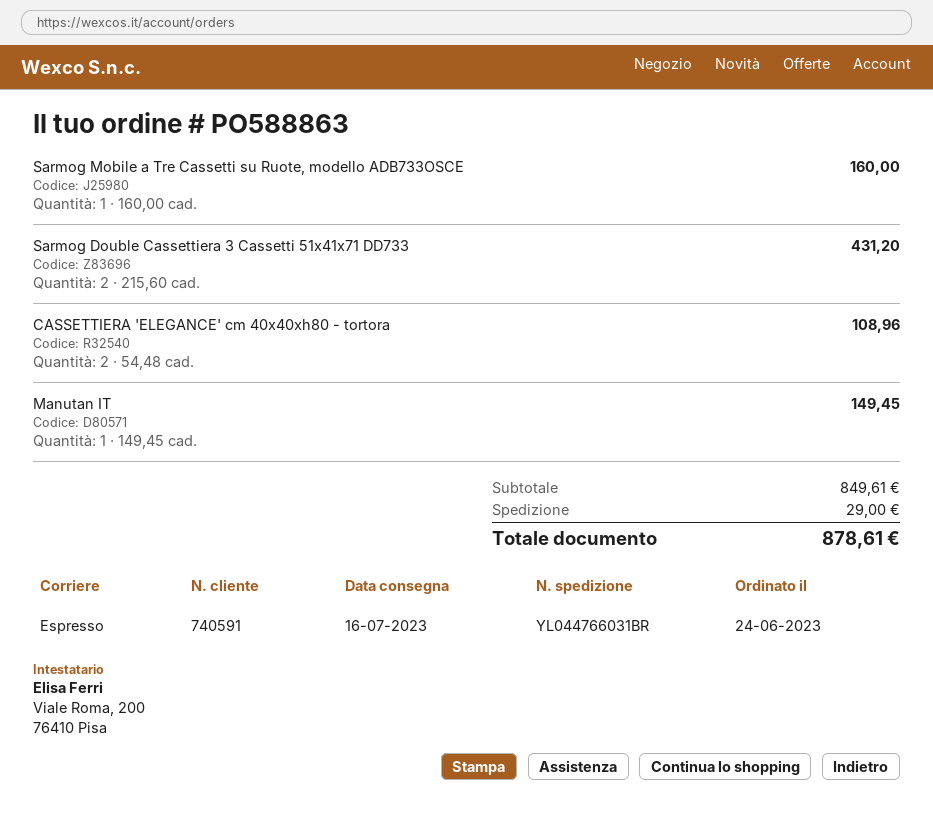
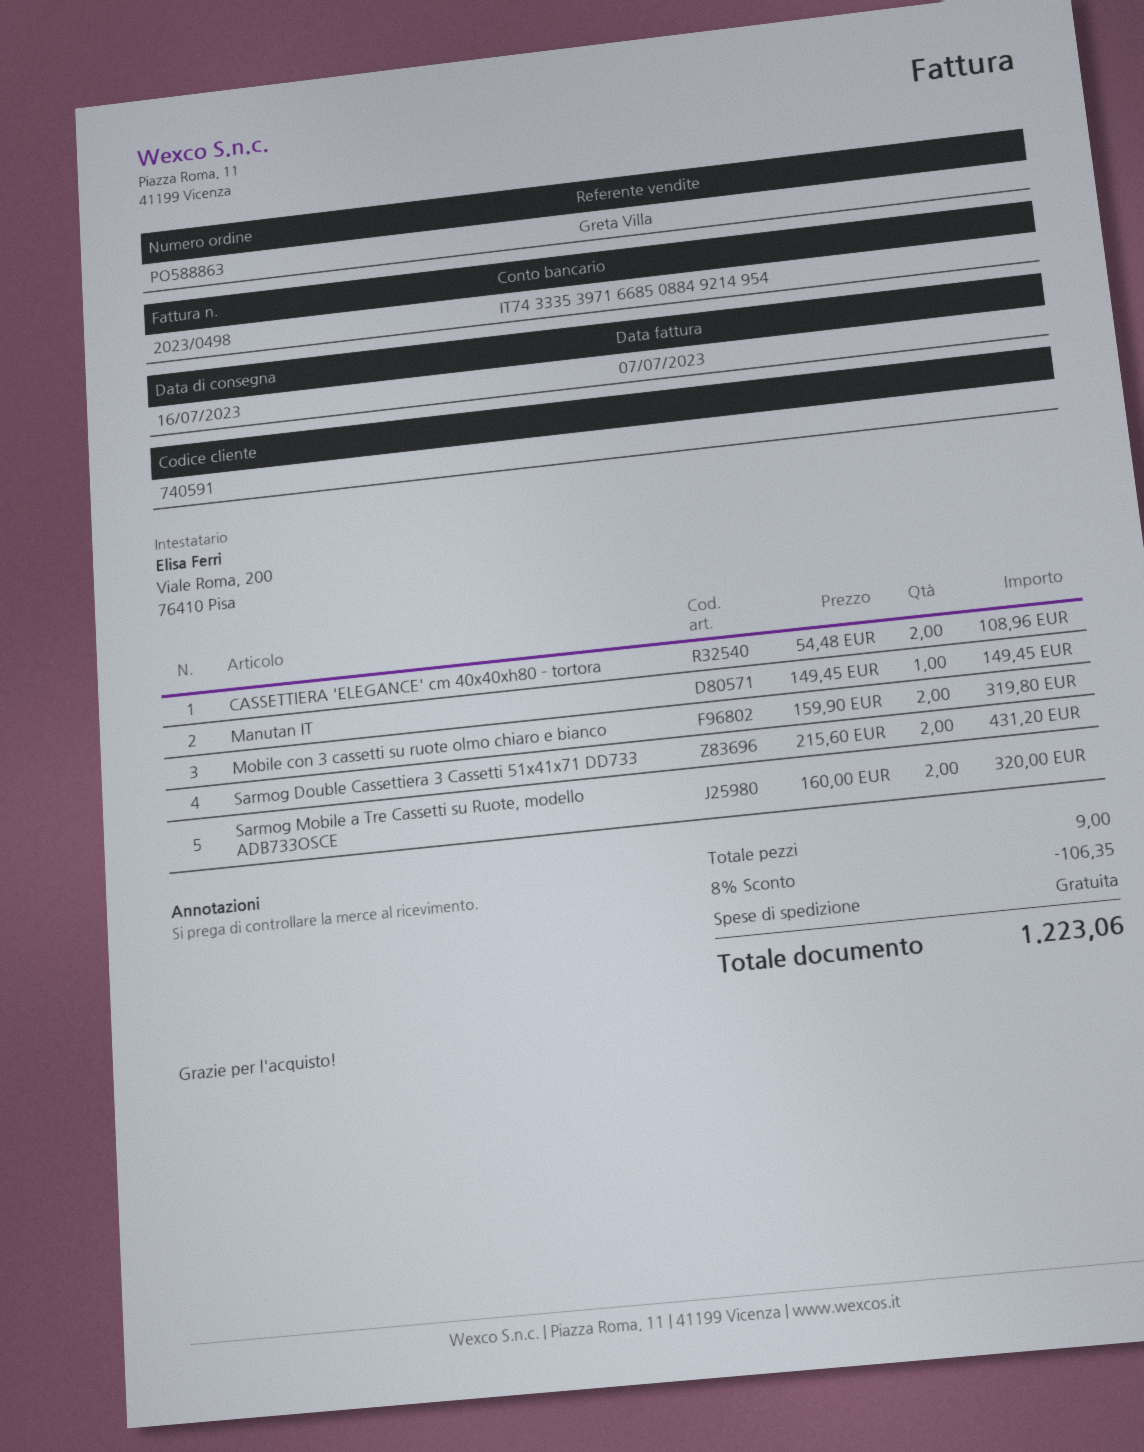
Sarmog Mobile a Tre Cassetti su Ruote, modello ADB733OSCE: 1 x 160.00 = 160.00 -> 2 x 160.00 = 320.00
Mobile con 3 cassetti su ruote olmo chiaro e bianco: none -> 2 x 159.90 = 319.80
discount: none -> 8% = 106.35
shipping: 29.00 -> 0.00
total: 878.61 -> 1223.06

